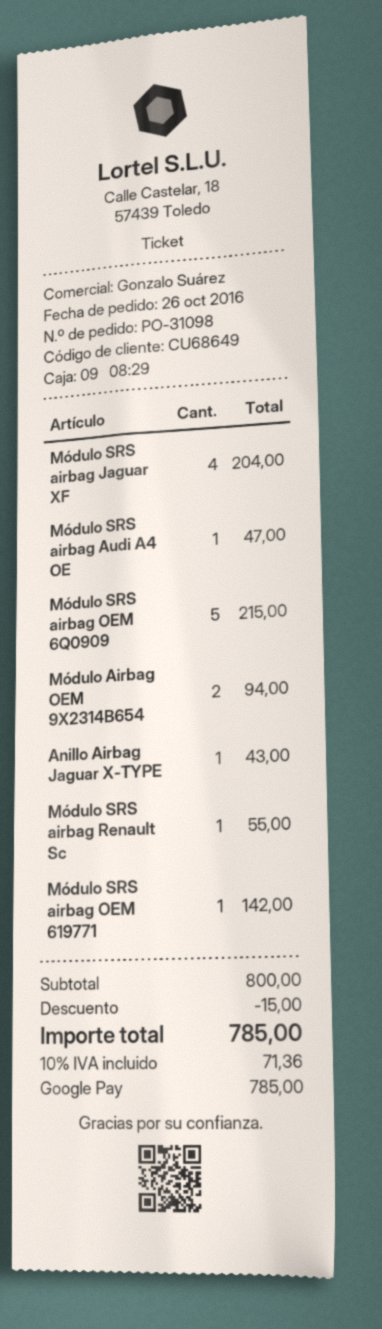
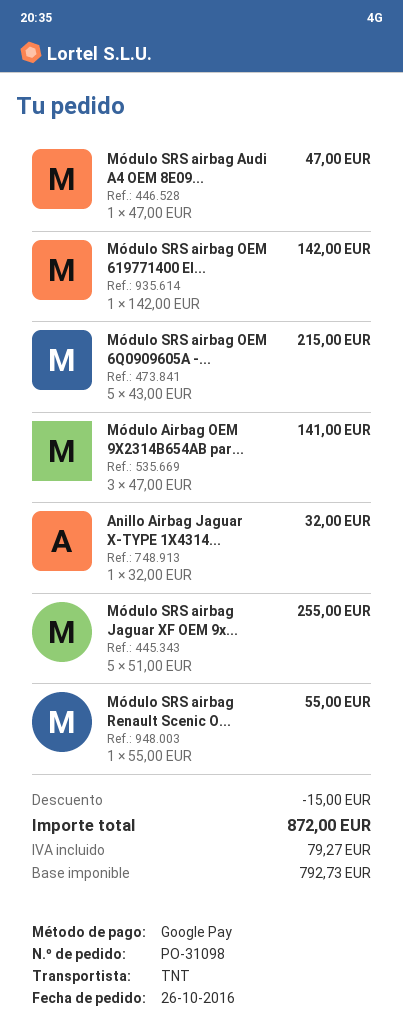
Módulo SRS airbag Jaguar XF: 4 for 204.00 -> 5 for 255.00
Módulo Airbag OEM 9X2314B654: 2 for 94.00 -> 3 for 141.00
Anillo Airbag Jaguar X-TYPE: 1 for 43.00 -> 1 for 32.00
tax: 71.36 -> 79.27
total: 785.00 -> 872.00

